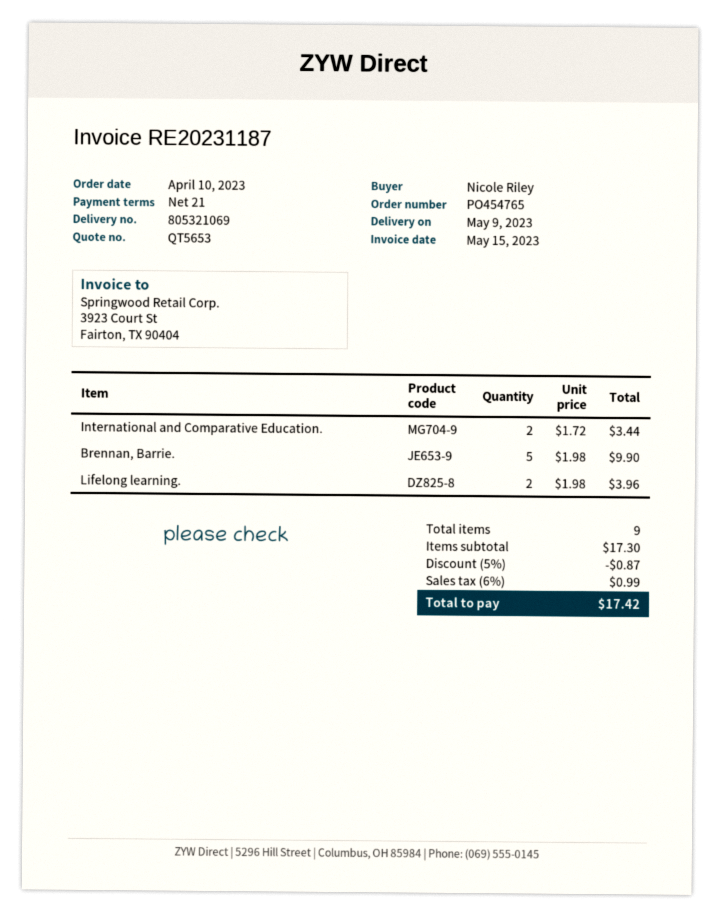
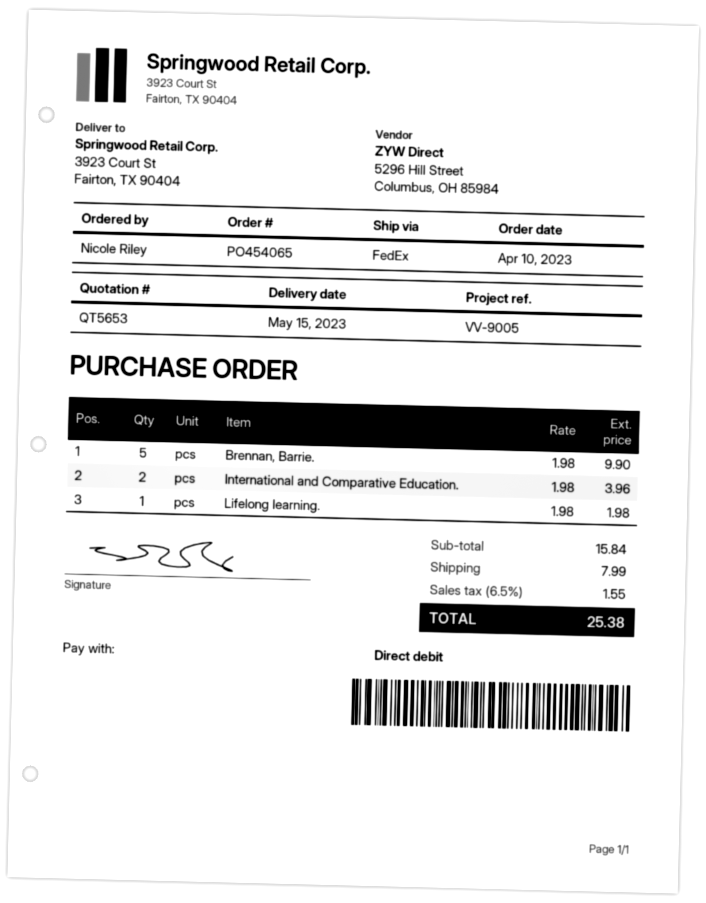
order number: PO454765 -> PO454065
delivery date: 2023-05-09 -> 2023-05-15
International and Comparative Education.: 2 x 1.72 = 3.44 -> 2 x 1.98 = 3.96
Lifelong learning.: 2 x 1.98 = 3.96 -> 1 x 1.98 = 1.98
subtotal: 17.30 -> 15.84
discount: 5% = 0.87 -> none
shipping: none -> 7.99
tax: 6% = 0.99 -> 6.5% = 1.55
total: 17.42 -> 25.38

